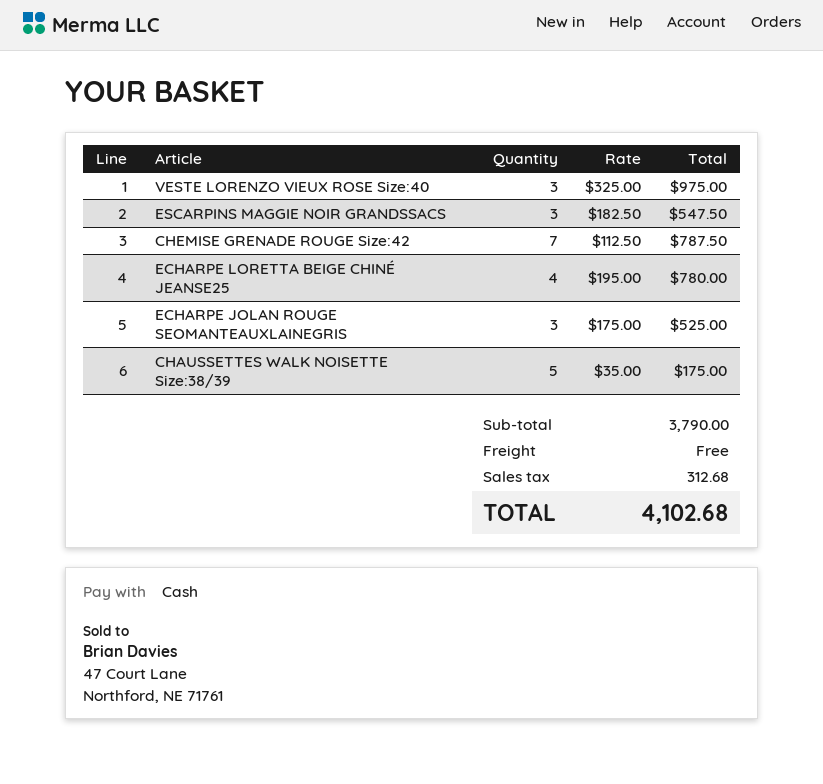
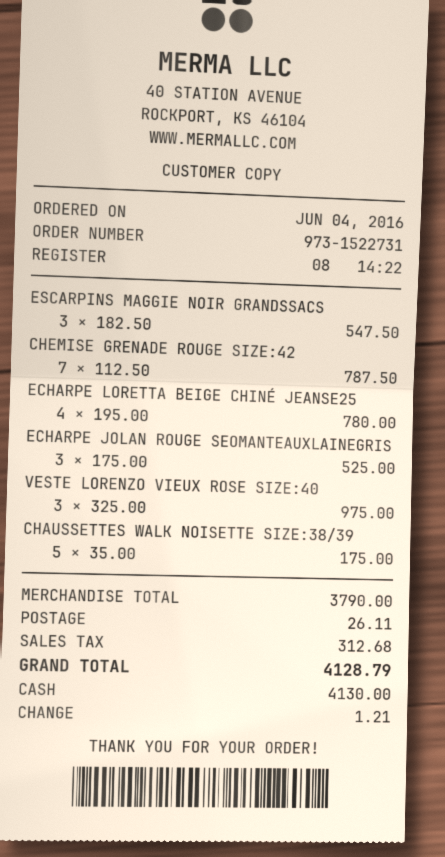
shipping: 0.00 -> 26.11
total: 4102.68 -> 4128.79

